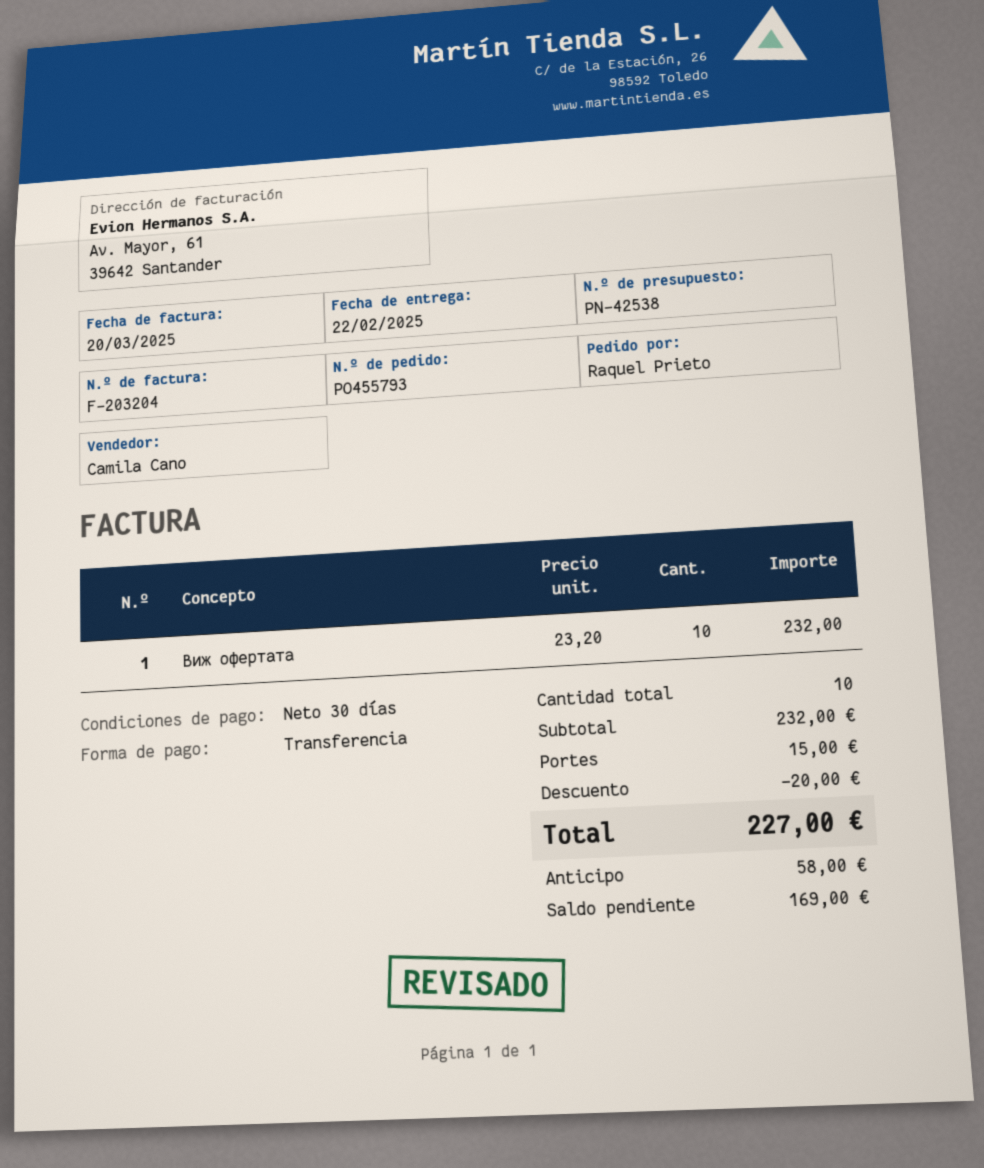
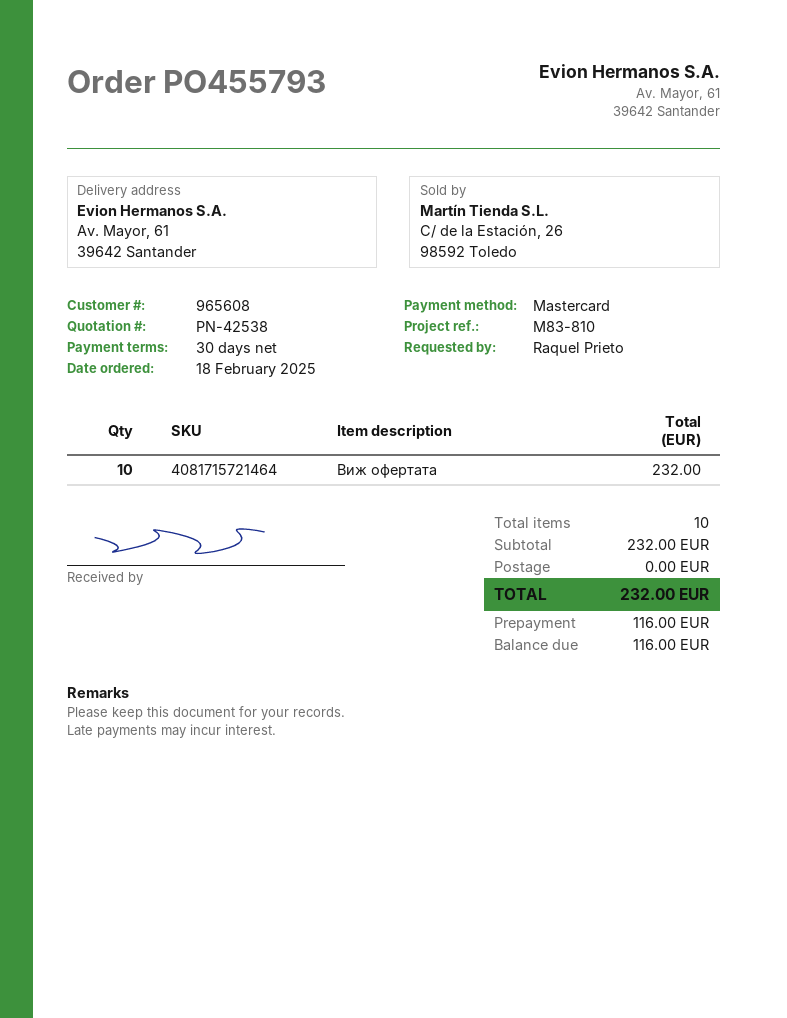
payment method: bank transfer -> Mastercard
discount: 20.00 -> none
shipping: 15.00 -> 0.00
total: 227.00 -> 232.00
deposit: 58.00 -> 116.00
balance: 169.00 -> 116.00

